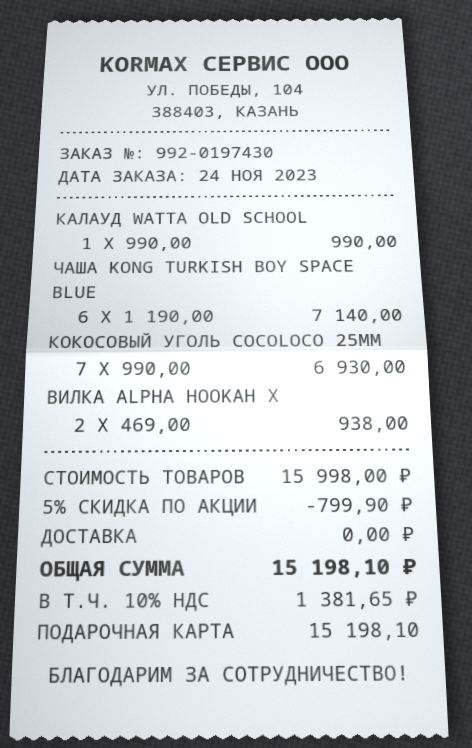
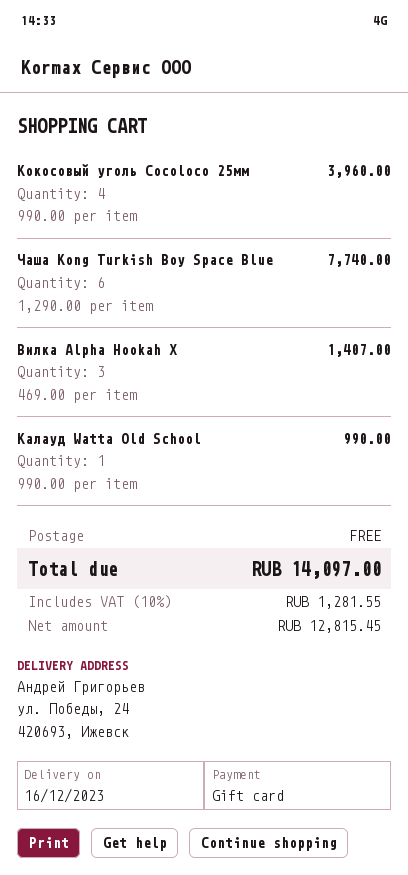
ЧАША KONG TURKISH BOY SPACE BLUE: 6 x 1190.00 = 7140.00 -> 6 x 1290.00 = 7740.00
КОКОСОВЫЙ УГОЛЬ COCOLOCO 25ММ: 7 x 990.00 = 6930.00 -> 4 x 990.00 = 3960.00
ВИЛКА ALPHA HOOKAH X: 2 x 469.00 = 938.00 -> 3 x 469.00 = 1407.00
discount: 5% = 799.90 -> none
tax: 10% = 1381.65 -> 10% = 1281.55
total: 15198.10 -> 14097.00

